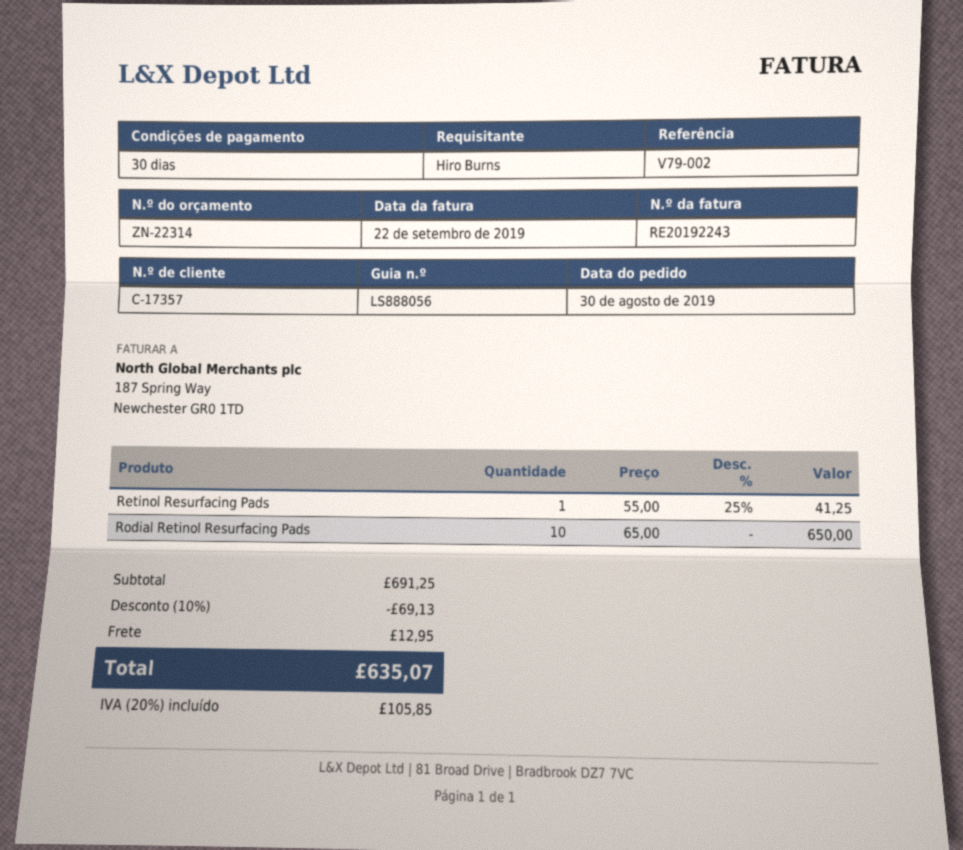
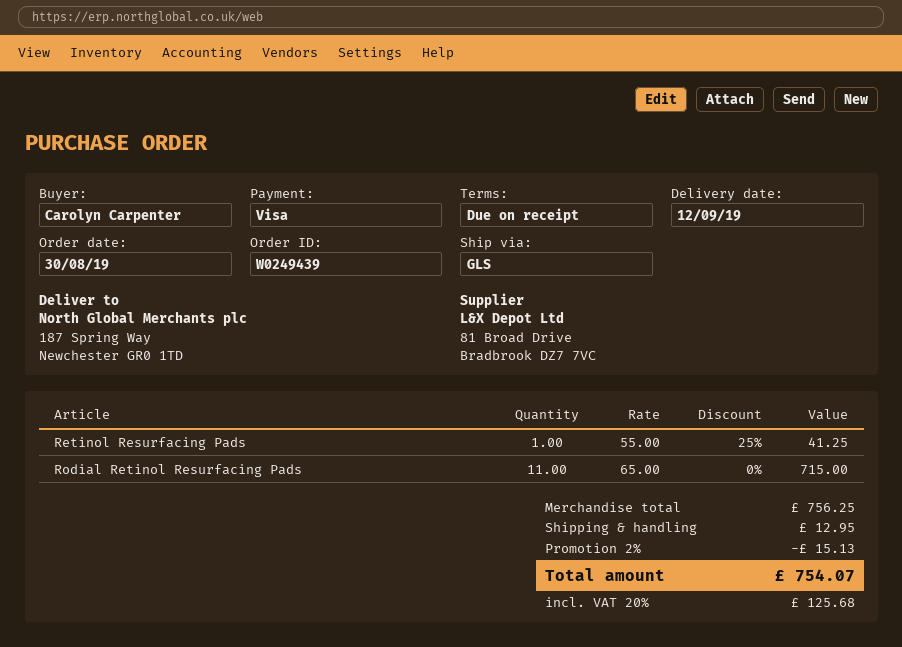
payment terms: 30 days -> on receipt
ordered by: Hiro Burns -> Carolyn Carpenter
Rodial Retinol Resurfacing Pads: 10 x 65.00 = 650.00 -> 11 x 65.00 = 715.00
subtotal: 691.25 -> 756.25
discount: 10% = 69.13 -> 2% = 15.13
tax: 20% = 105.85 -> 20% = 125.68
total: 635.07 -> 754.07

